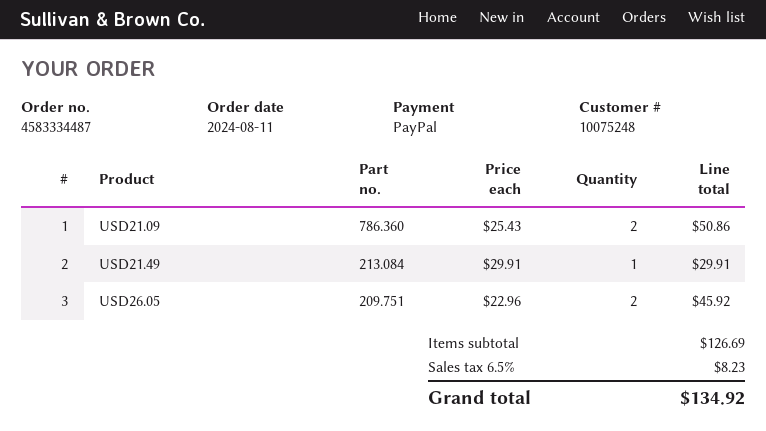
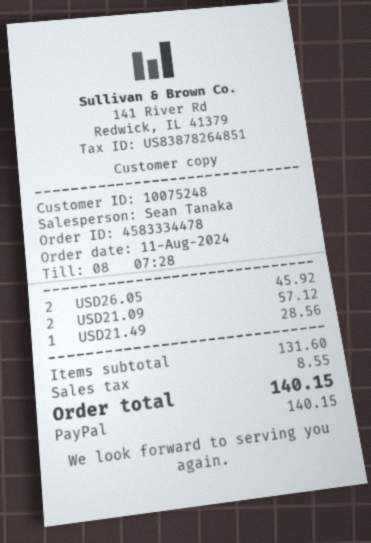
order number: 4583334487 -> 4583334478
USD21.09: 2 for 50.86 -> 2 for 57.12
USD21.49: 1 for 29.91 -> 1 for 28.56
subtotal: 126.69 -> 131.60
tax: 8.23 -> 8.55
total: 134.92 -> 140.15

